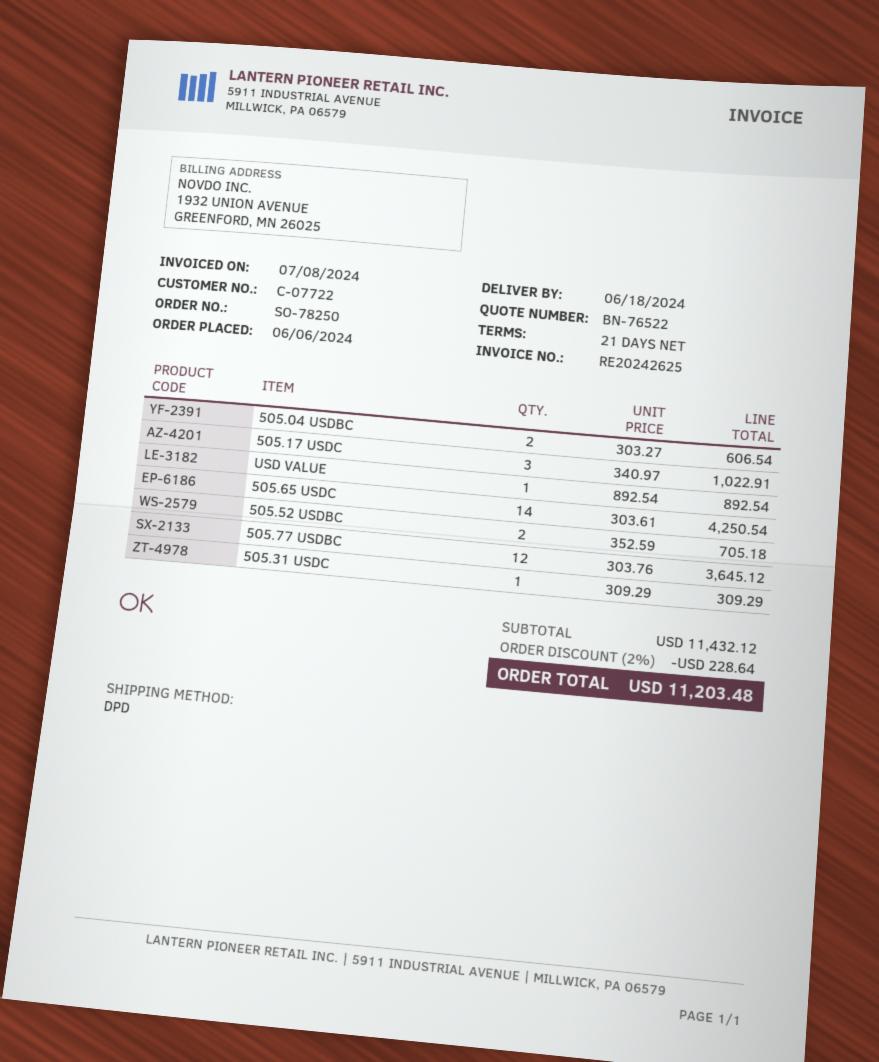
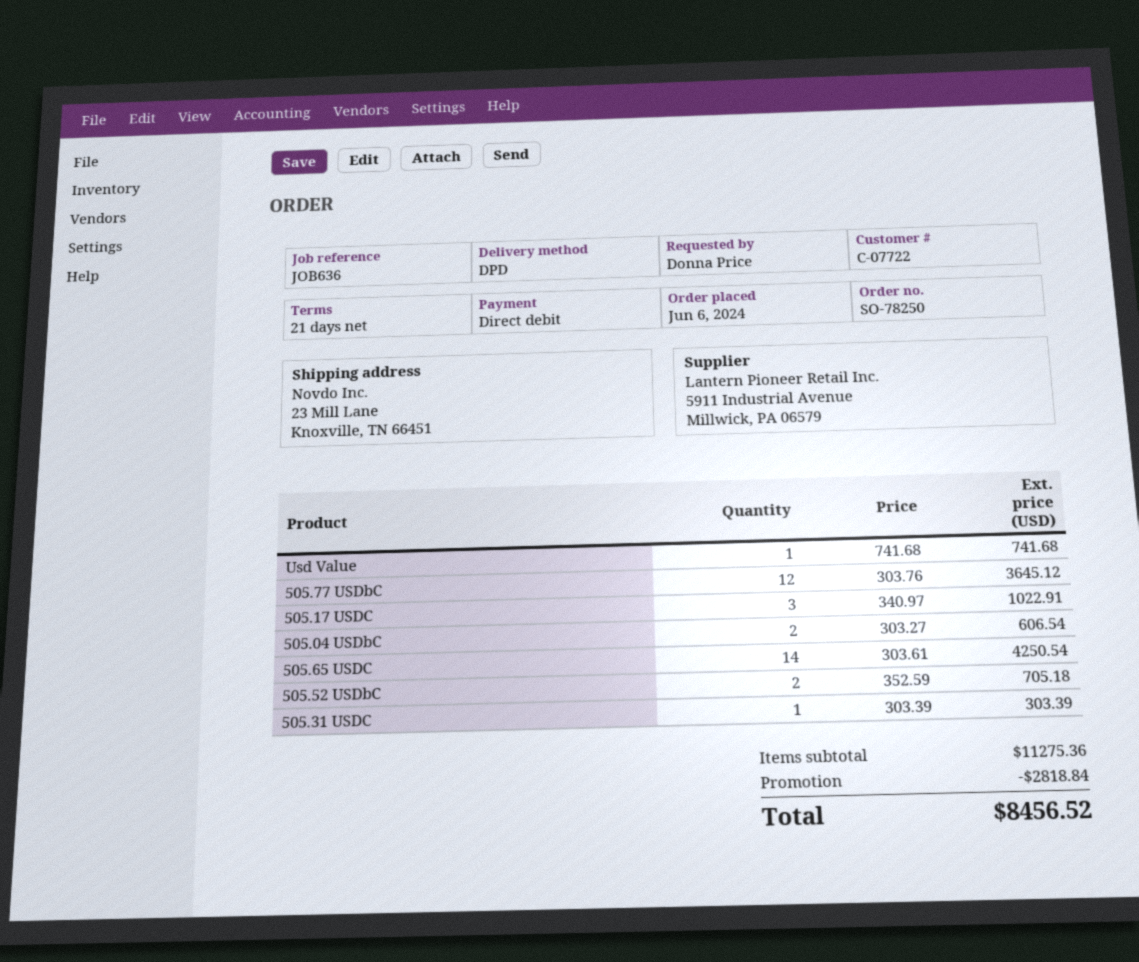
USD VALUE: 1 x 892.54 = 892.54 -> 1 x 741.68 = 741.68
505.31 USDC: 1 x 309.29 = 309.29 -> 1 x 303.39 = 303.39
subtotal: 11432.12 -> 11275.36
discount: 228.64 -> 2818.84
total: 11203.48 -> 8456.52

